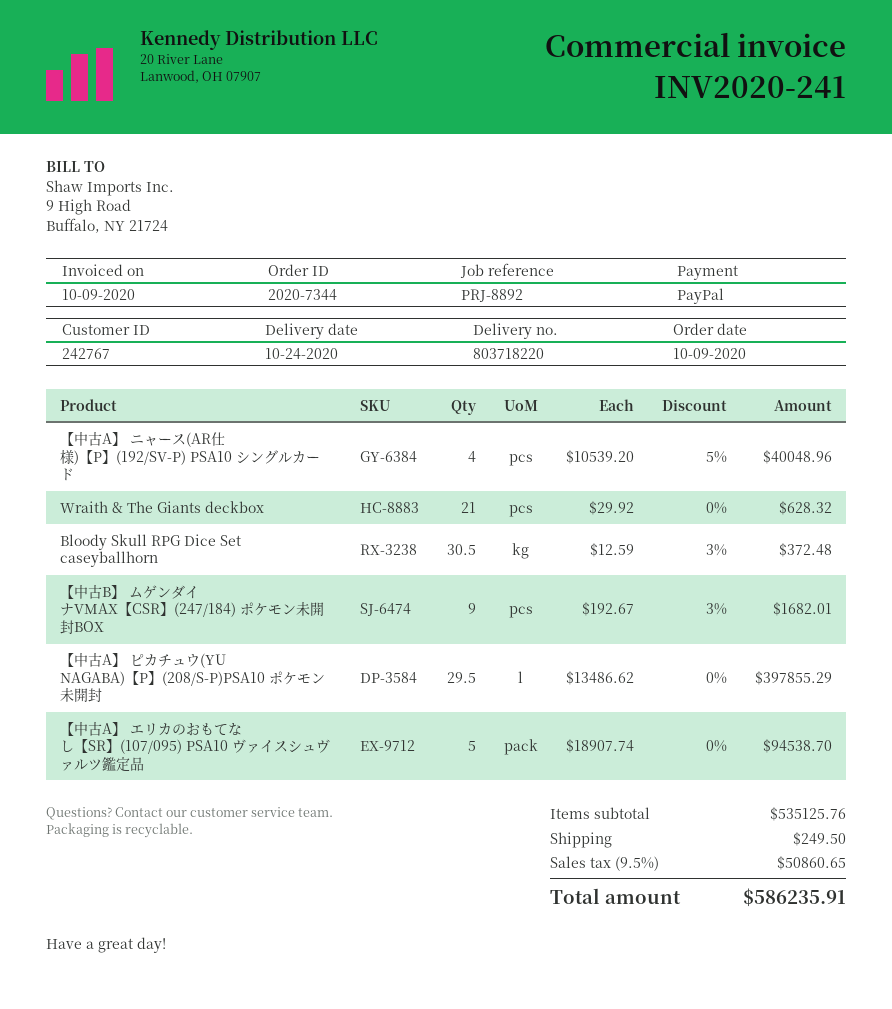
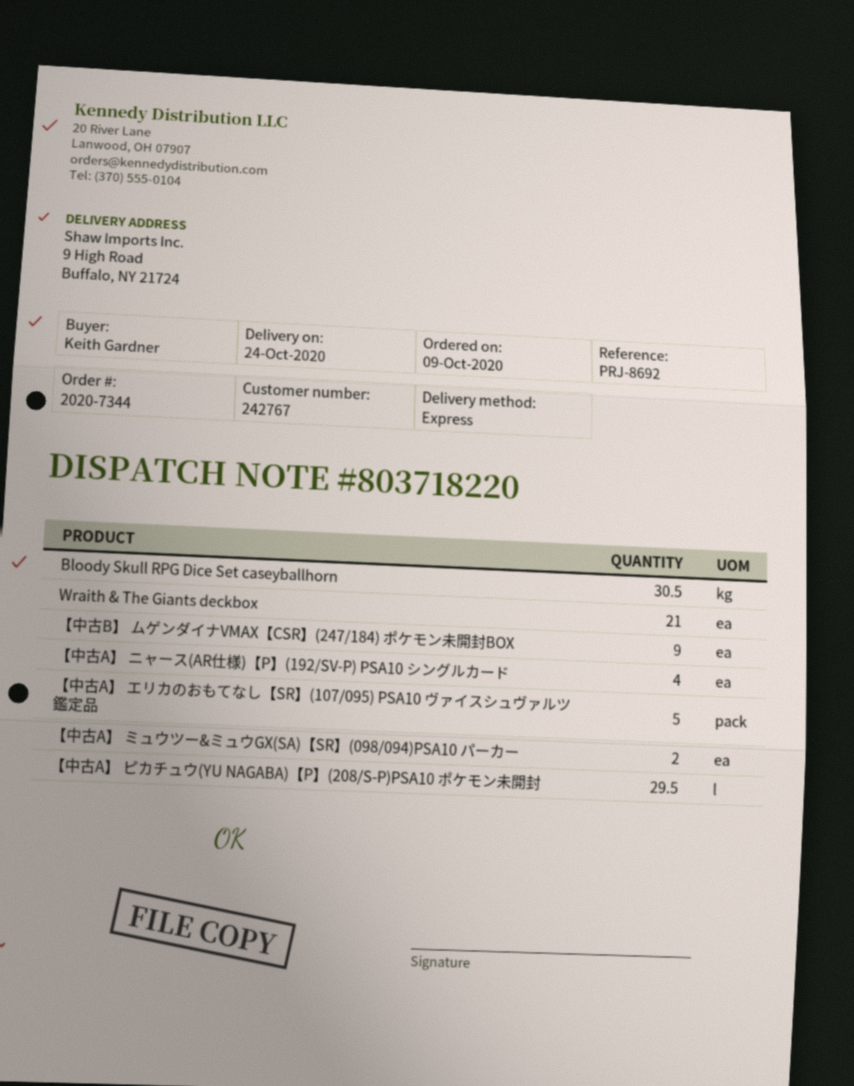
reference: PRJ-8892 -> PRJ-8692
【中古A】 ミュウツー&ミュウGX(SA)【SR】(098/094)PSA10 パーカー: none -> 2

